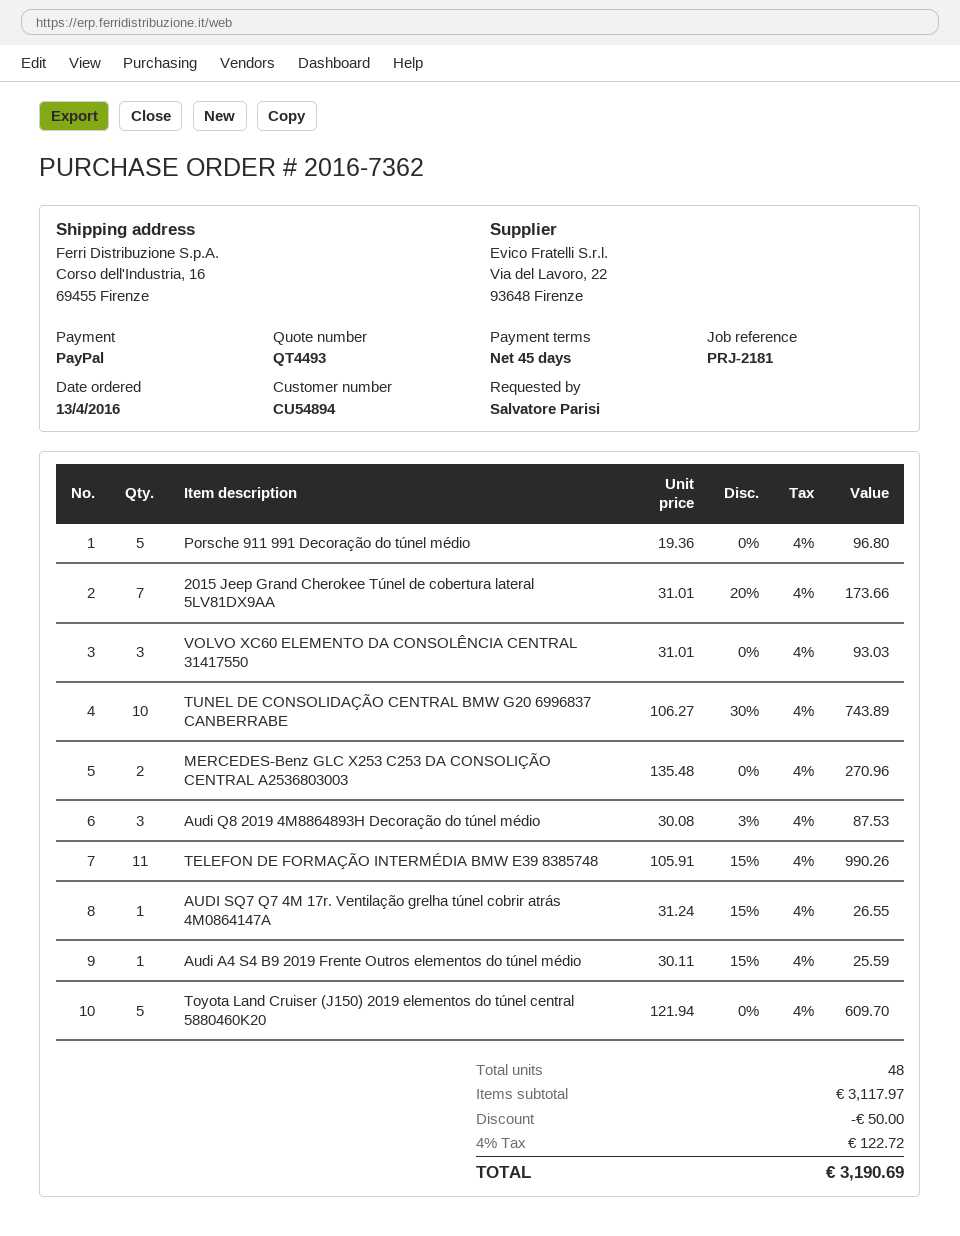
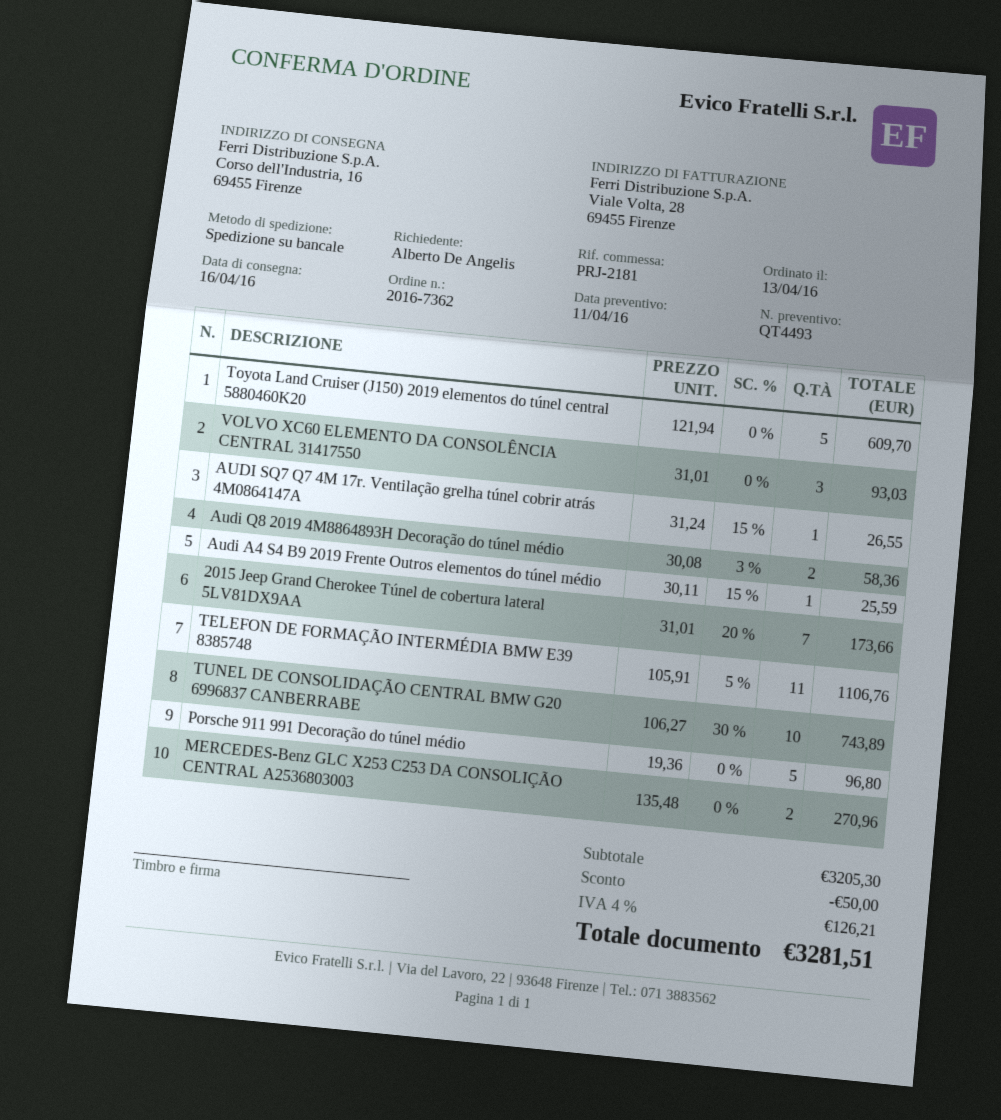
ordered by: Salvatore Parisi -> Alberto De Angelis
Audi Q8 2019 4M8864893H Decoração do túnel médio: 3 x 30.08 - 3% = 87.53 -> 2 x 30.08 - 3% = 58.36
TELEFON DE FORMAÇÃO INTERMÉDIA BMW E39 8385748: 11 x 105.91 - 15% = 990.26 -> 11 x 105.91 - 5% = 1106.76
subtotal: 3117.97 -> 3205.30
tax: 4% = 122.72 -> 4% = 126.21
total: 3190.69 -> 3281.51

